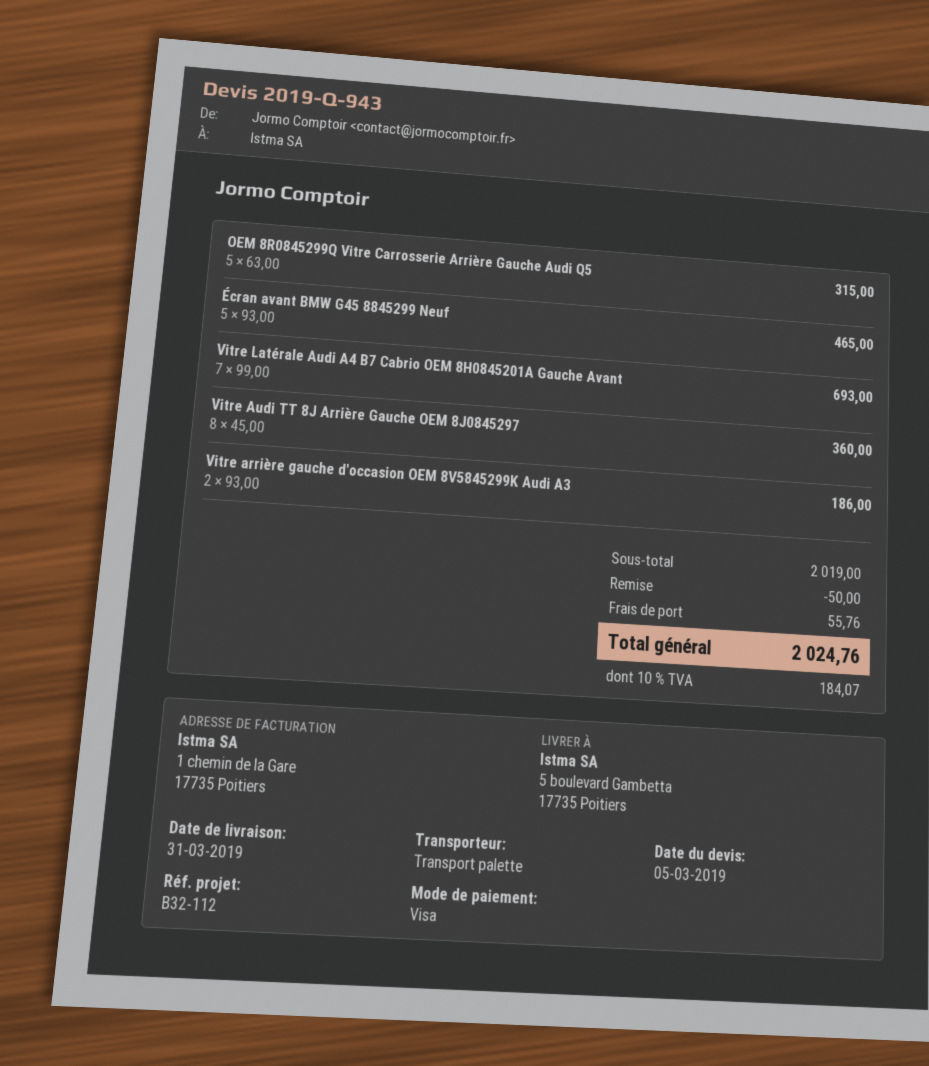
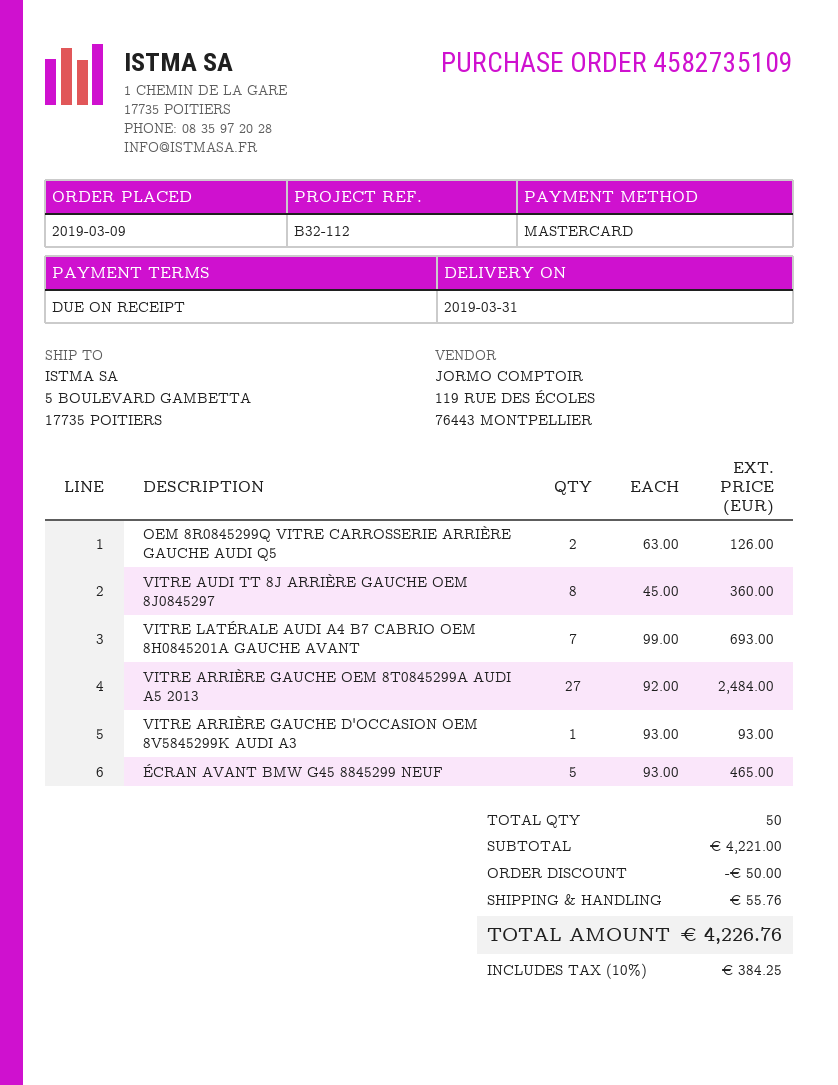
payment method: Visa -> Mastercard
OEM 8R0845299Q Vitre Carrosserie Arrière Gauche Audi Q5: 5 x 63.00 = 315.00 -> 2 x 63.00 = 126.00
Vitre arrière gauche d'occasion OEM 8V5845299K Audi A3: 2 x 93.00 = 186.00 -> 1 x 93.00 = 93.00
VITRE ARRIÈRE GAUCHE OEM 8T0845299A AUDI A5 2013: none -> 27 x 92.00 = 2484.00
subtotal: 2019.00 -> 4221.00
tax: 10% = 184.07 -> 10% = 384.25
total: 2024.76 -> 4226.76

